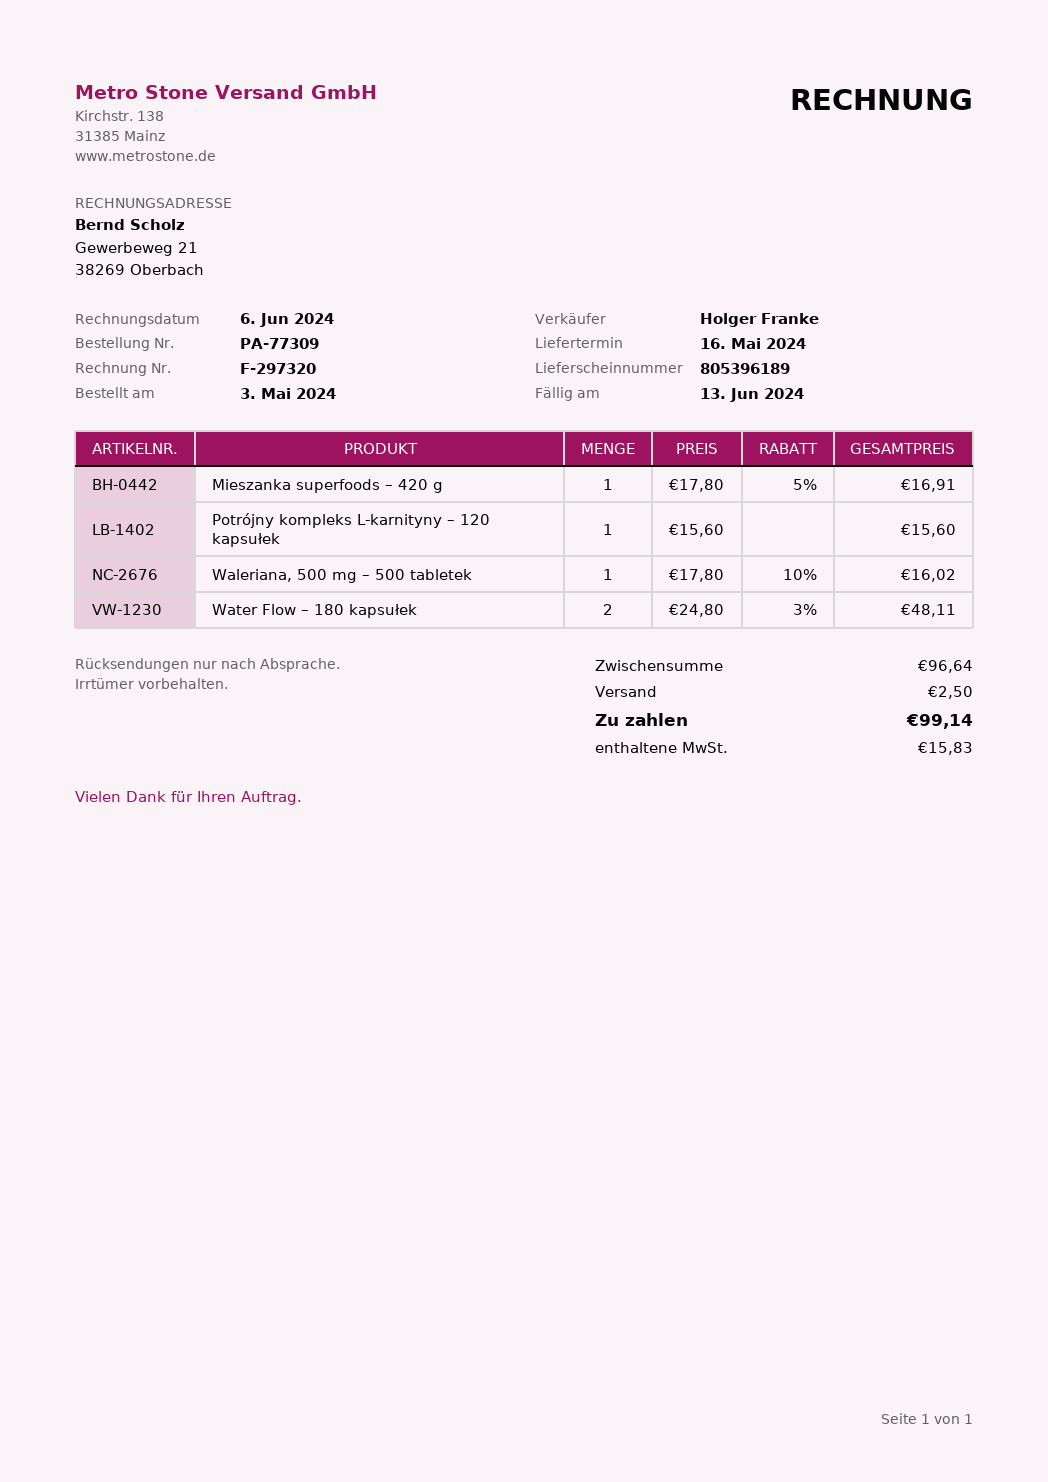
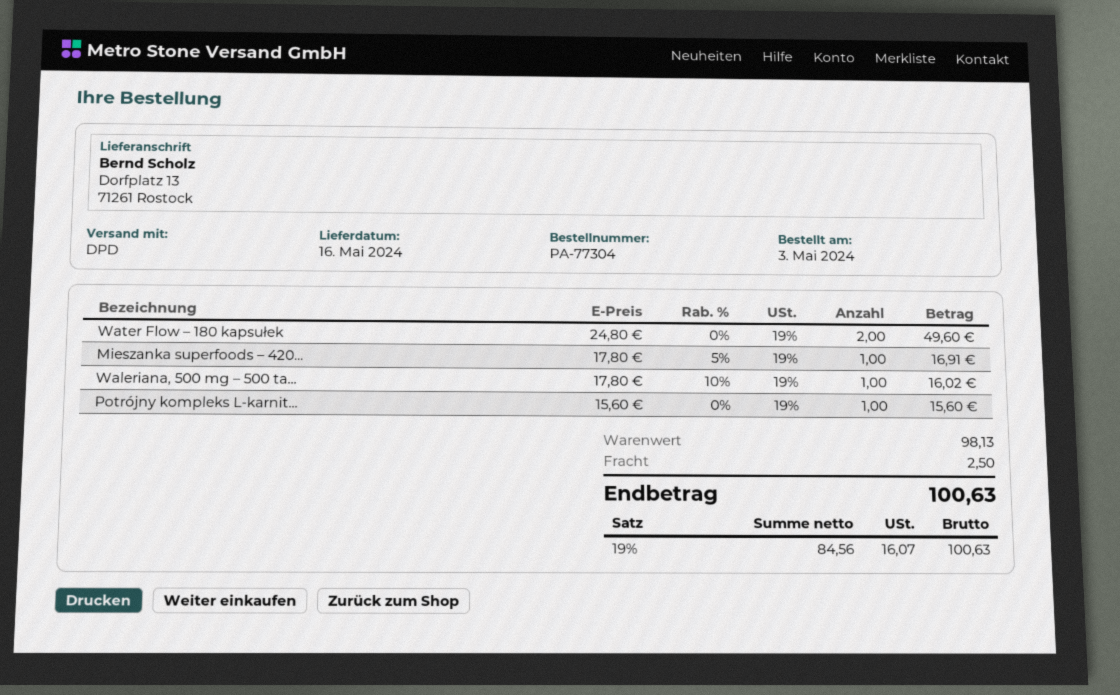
order number: PA-77309 -> PA-77304
Water Flow – 180 kapsułek: 2 x 24.80 - 3% = 48.11 -> 2 x 24.80 = 49.60
subtotal: 96.64 -> 98.13
tax: 15.83 -> 16.07
total: 99.14 -> 100.63

